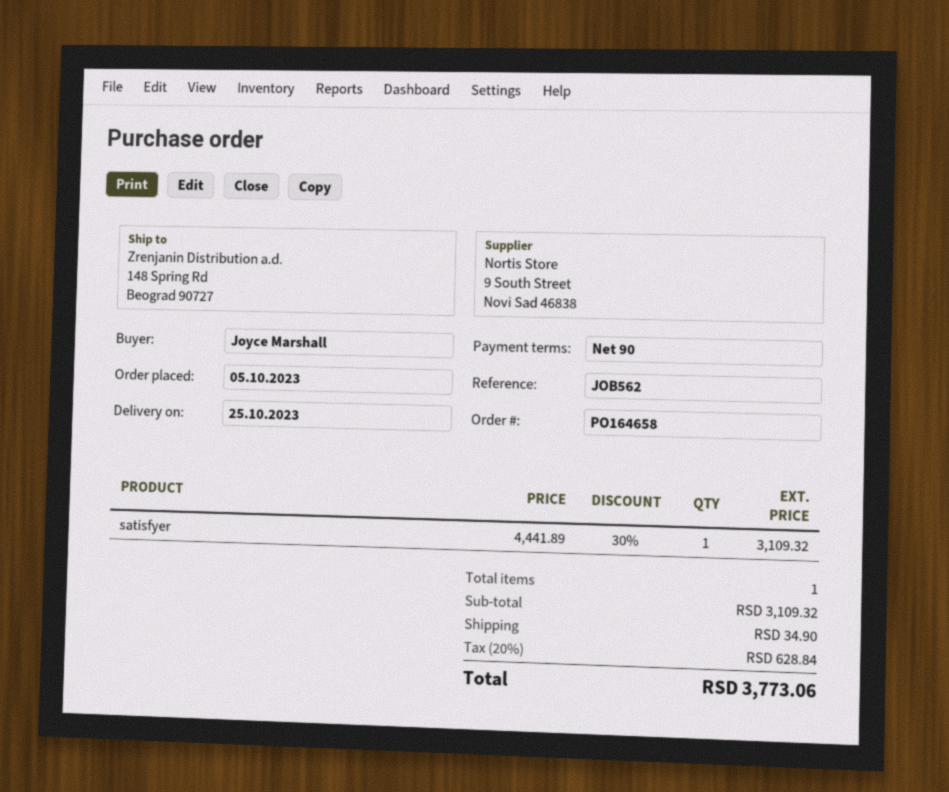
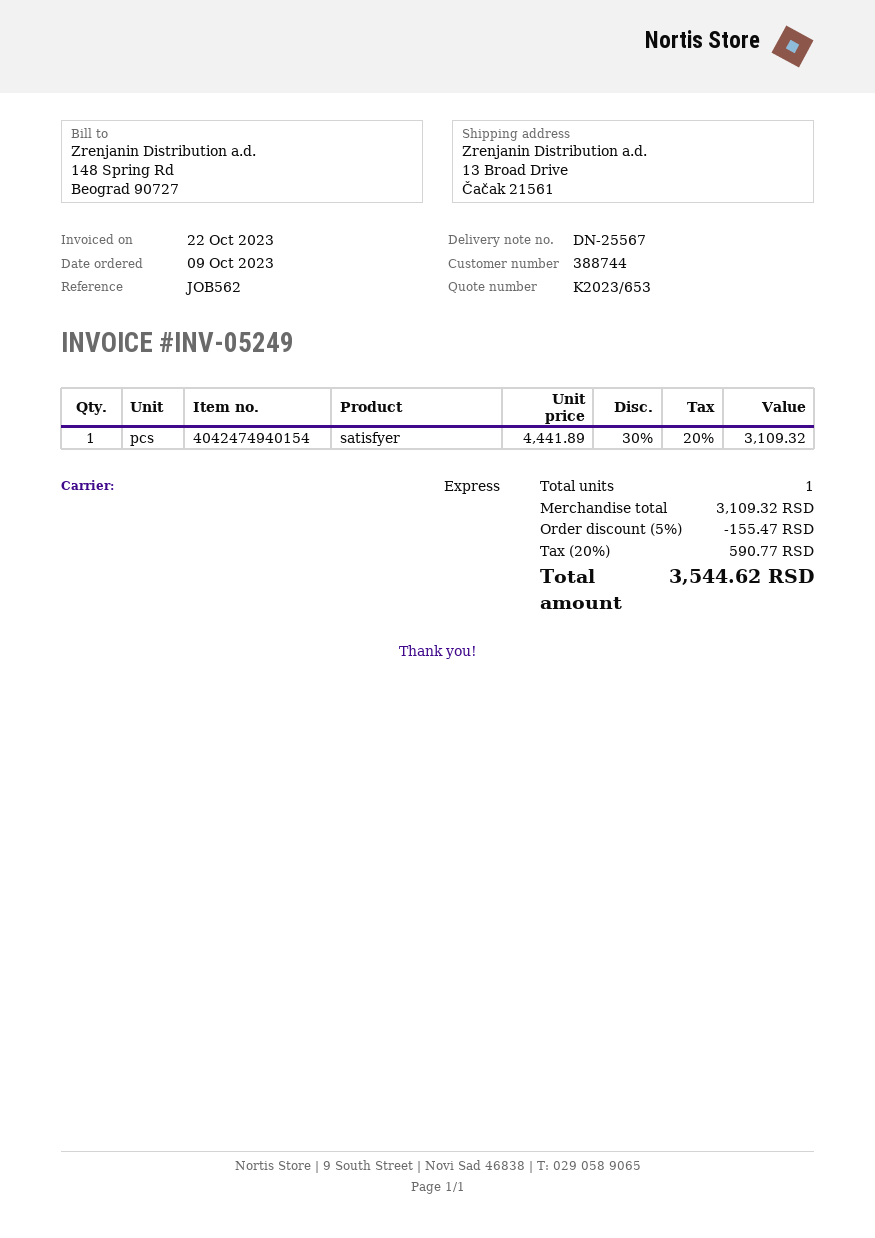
order date: 2023-10-05 -> 2023-10-09
ship to: 148 Spring Rd, Beograd 90727 -> 13 Broad Drive, Čačak 21561
discount: none -> 5% = 155.47
shipping: 34.90 -> none
tax: 20% = 628.84 -> 20% = 590.77
total: 3773.06 -> 3544.62

